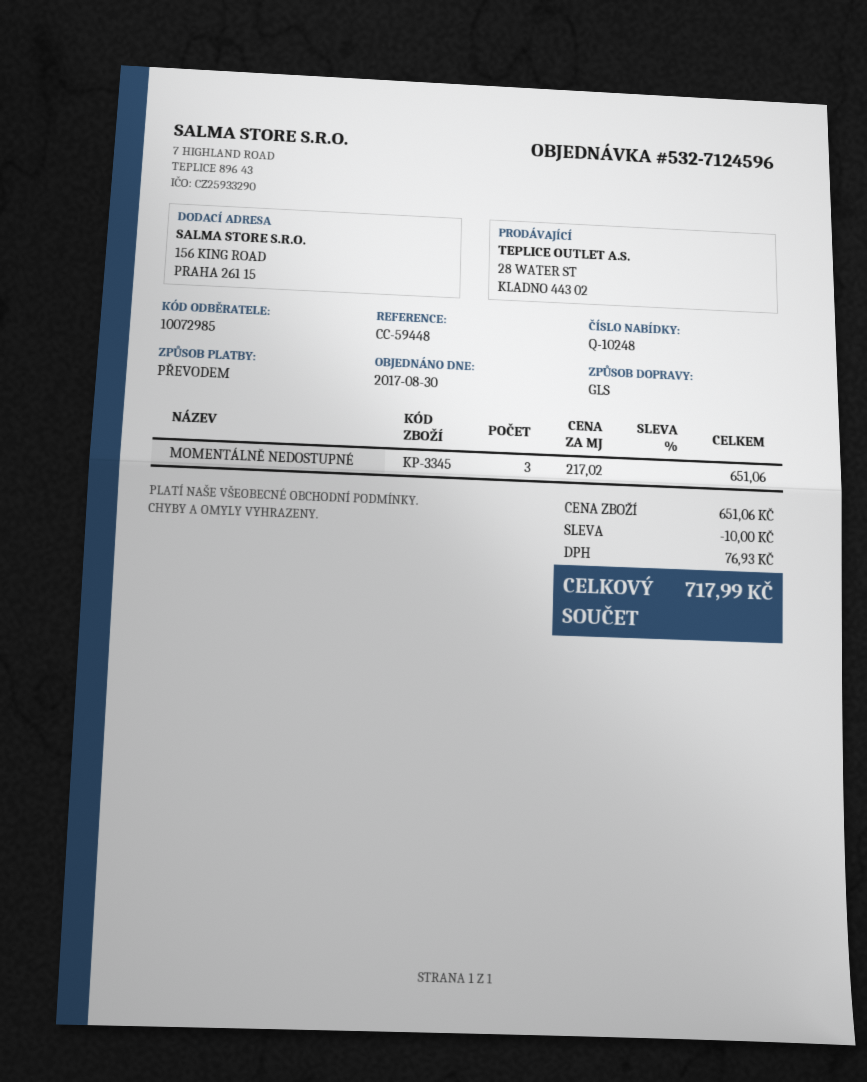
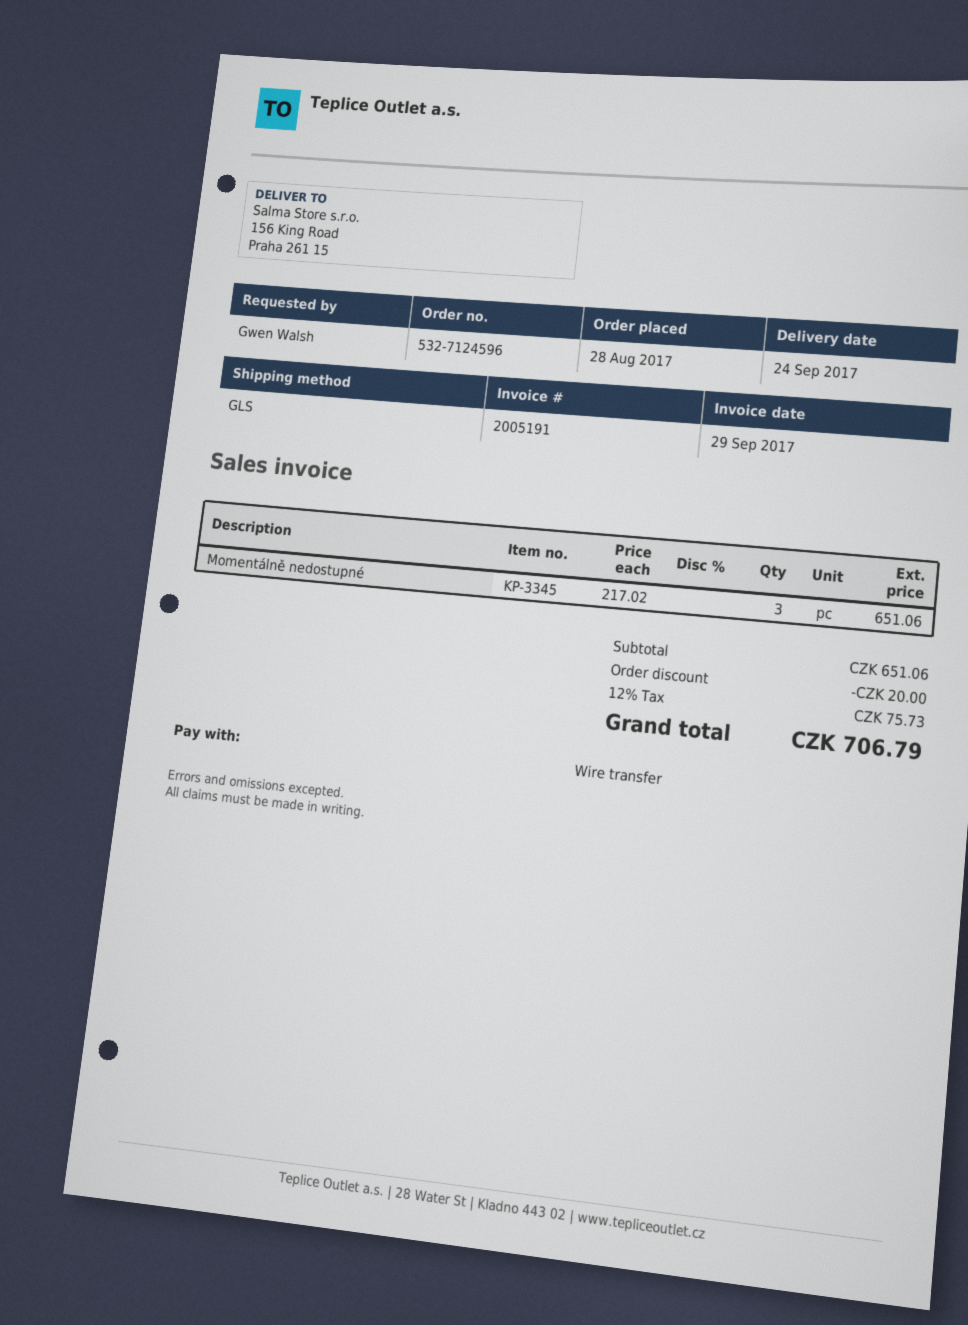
order date: 2017-08-30 -> 2017-08-28
discount: 10.00 -> 20.00
tax: 76.93 -> 75.73
total: 717.99 -> 706.79

